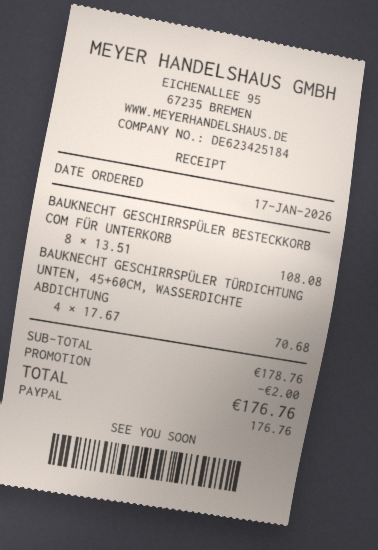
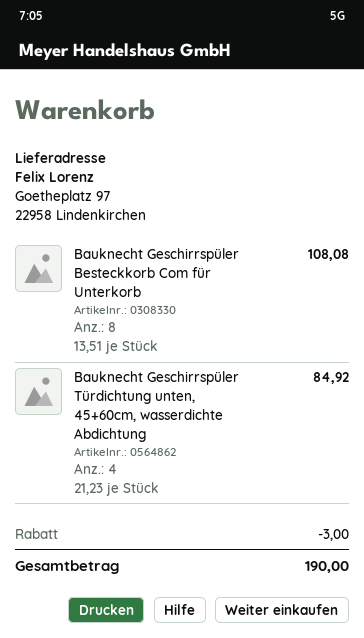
BAUKNECHT GESCHIRRSPÜLER TÜRDICHTUNG UNTEN, 45+60CM, WASSERDICHTE ABDICHTUNG: 4 x 17.67 = 70.68 -> 4 x 21.23 = 84.92
discount: 2.00 -> 3.00
total: 176.76 -> 190.00

